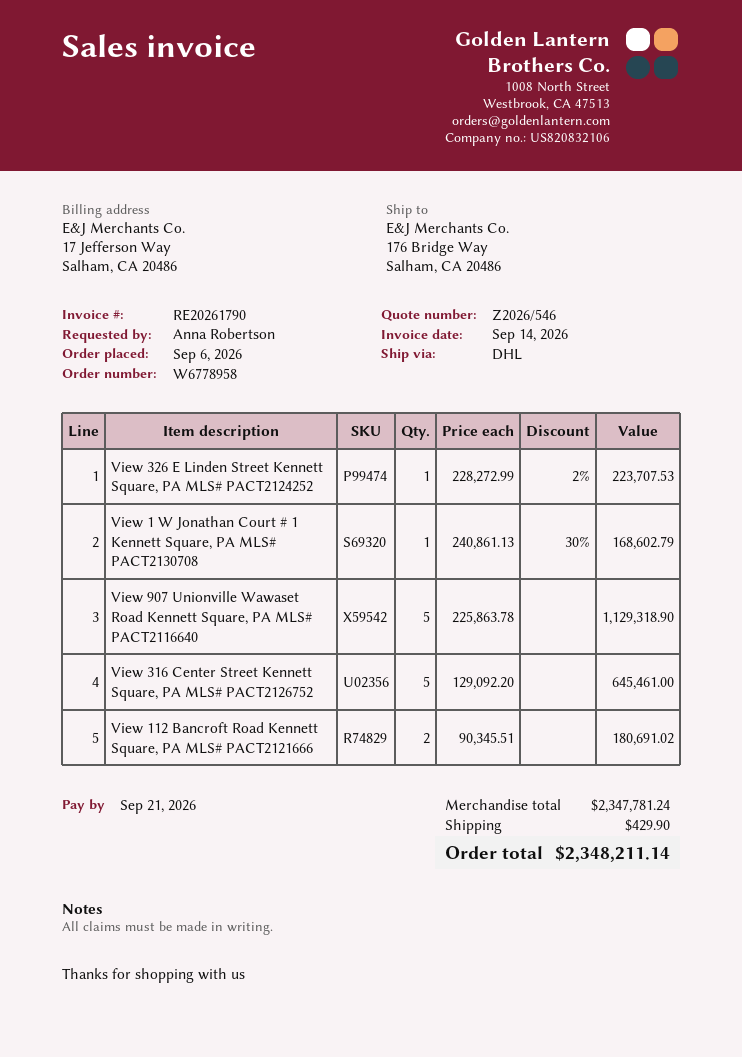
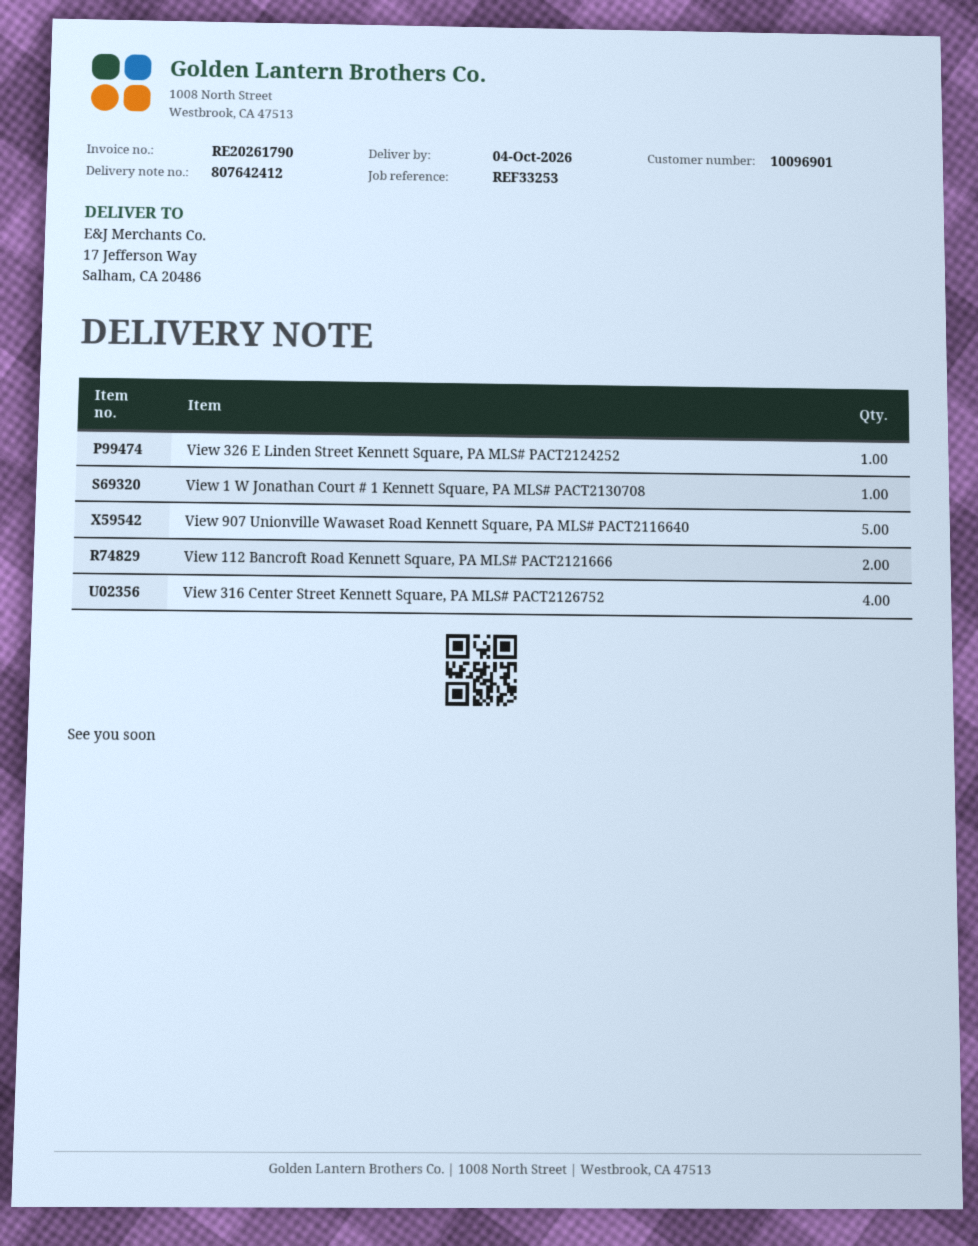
ship to: 176 Bridge Way, Salham, CA 20486 -> 17 Jefferson Way, Salham, CA 20486
View 316 Center Street Kennett Square, PA MLS# PACT2126752: 5 -> 4

